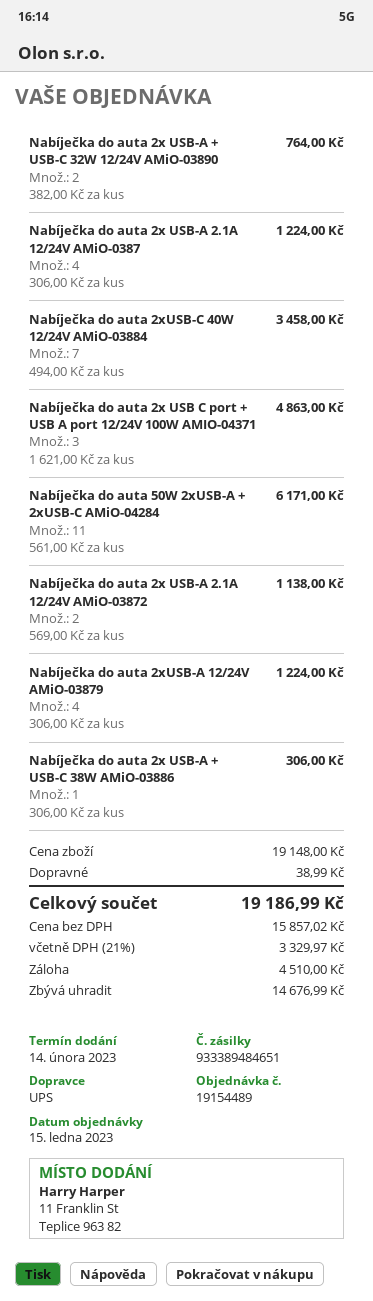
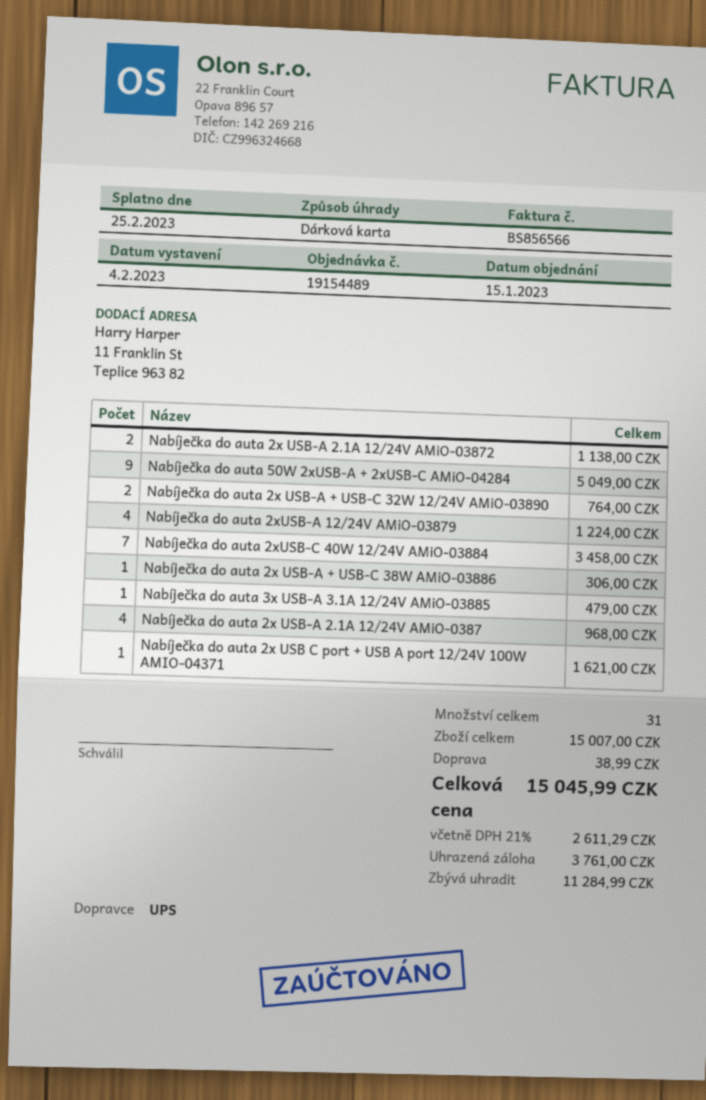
Nabíječka do auta 2x USB-A 2.1A 12/24V AMiO-0387: 4 for 1224.00 -> 4 for 968.00
Nabíječka do auta 2x USB C port + USB A port 12/24V 100W AMIO-04371: 3 for 4863.00 -> 1 for 1621.00
Nabíječka do auta 50W 2xUSB-A + 2xUSB-C AMiO-04284: 11 for 6171.00 -> 9 for 5049.00
Nabíječka do auta 3x USB-A 3.1A 12/24V AMiO-03885: none -> 1 for 479.00
subtotal: 19148.00 -> 15007.00
tax: 21% = 3329.97 -> 21% = 2611.29
total: 19186.99 -> 15045.99
deposit: 4510.00 -> 3761.00
balance: 14676.99 -> 11284.99

